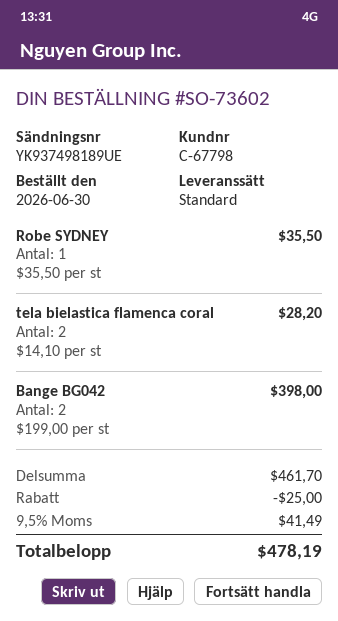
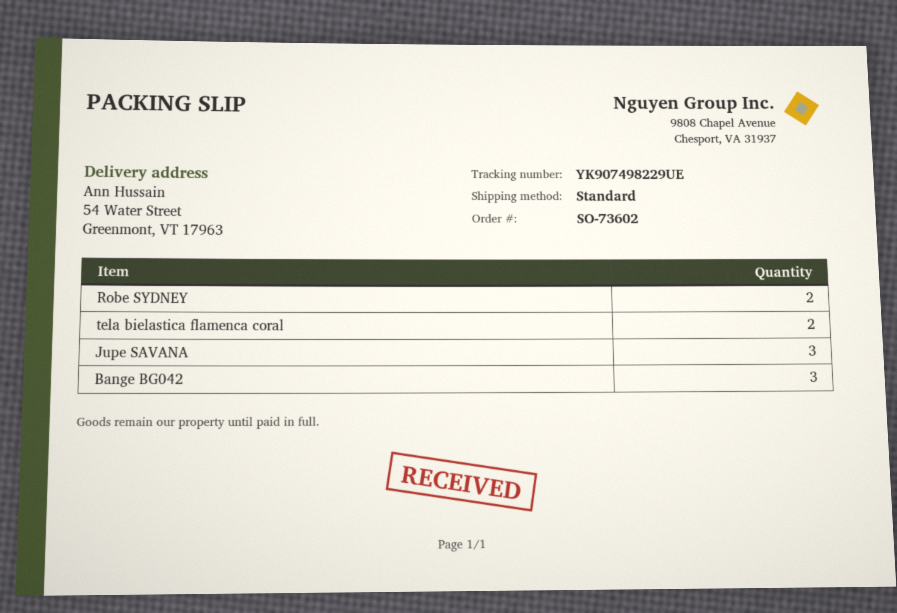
tracking number: YK937498189UE -> YK907498229UE
Robe SYDNEY: 1 -> 2
Bange BG042: 2 -> 3
Jupe SAVANA: none -> 3

